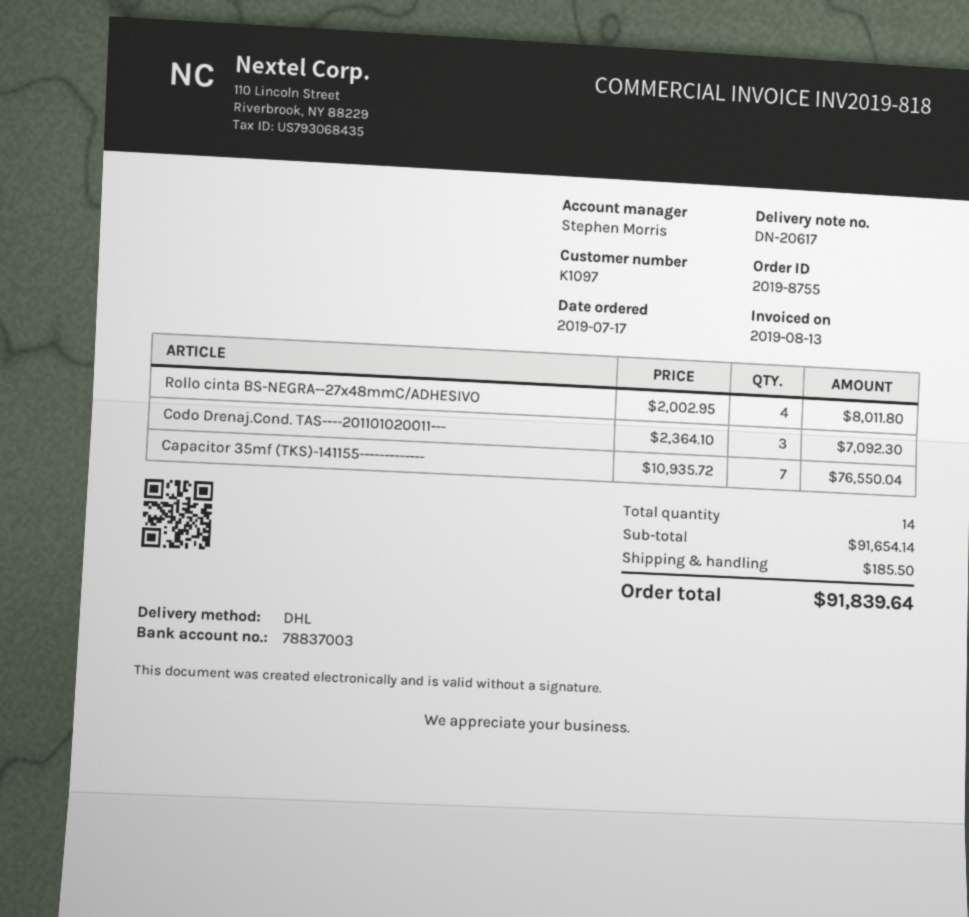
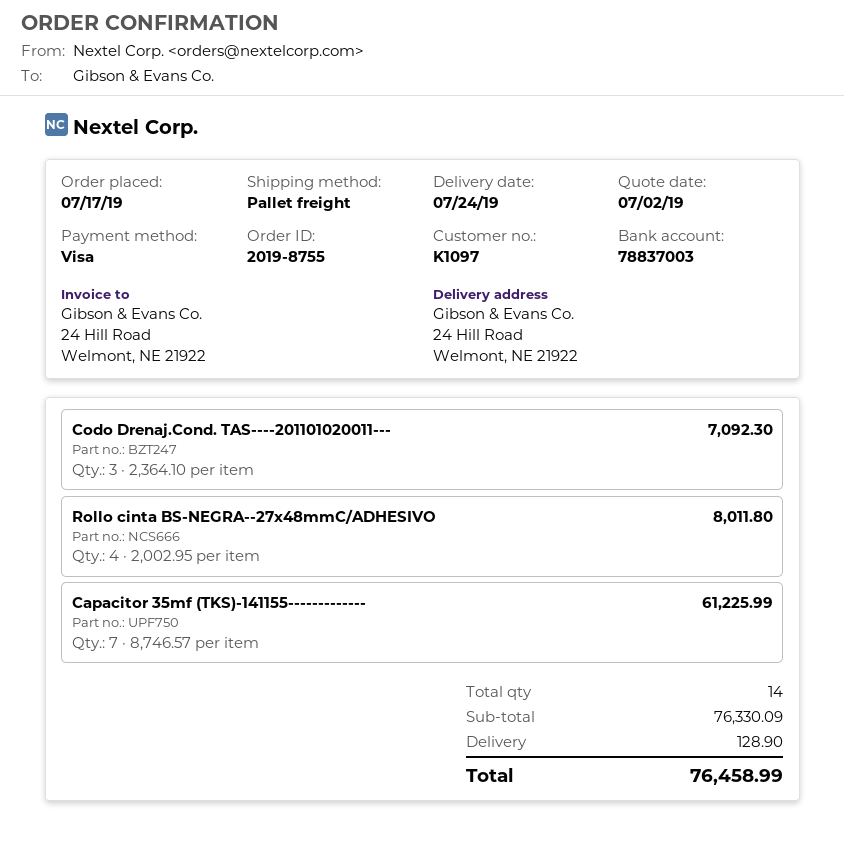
shipping method: DHL -> pallet freight
Capacitor 35mf (TKS)-141155-------------: 7 x 10935.72 = 76550.04 -> 7 x 8746.57 = 61225.99
subtotal: 91654.14 -> 76330.09
shipping: 185.50 -> 128.90
total: 91839.64 -> 76458.99

